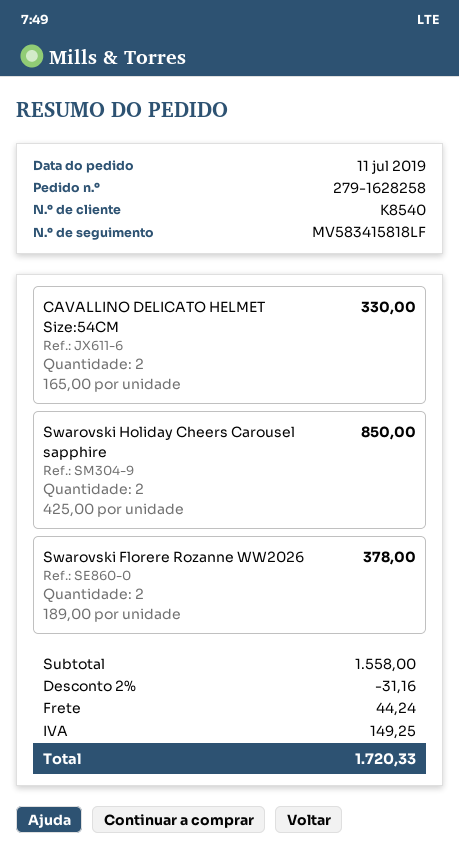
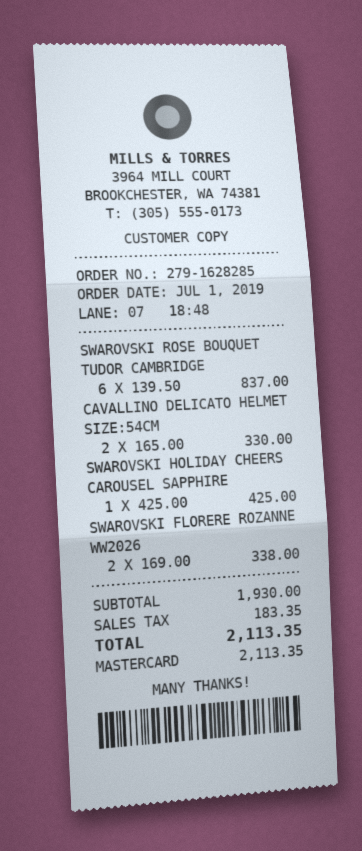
order number: 279-1628258 -> 279-1628285
order date: 2019-07-11 -> 2019-07-01
Swarovski Holiday Cheers Carousel sapphire: 2 x 425.00 = 850.00 -> 1 x 425.00 = 425.00
Swarovski Florere Rozanne WW2026: 2 x 189.00 = 378.00 -> 2 x 169.00 = 338.00
SWAROVSKI ROSE BOUQUET TUDOR CAMBRIDGE: none -> 6 x 139.50 = 837.00
subtotal: 1558.00 -> 1930.00
discount: 2% = 31.16 -> none
shipping: 44.24 -> none
tax: 149.25 -> 183.35
total: 1720.33 -> 2113.35

